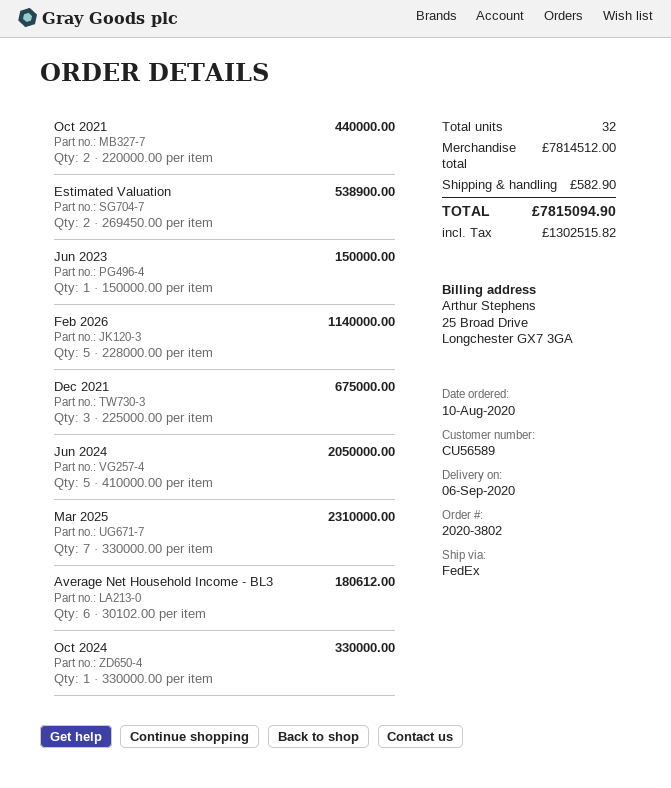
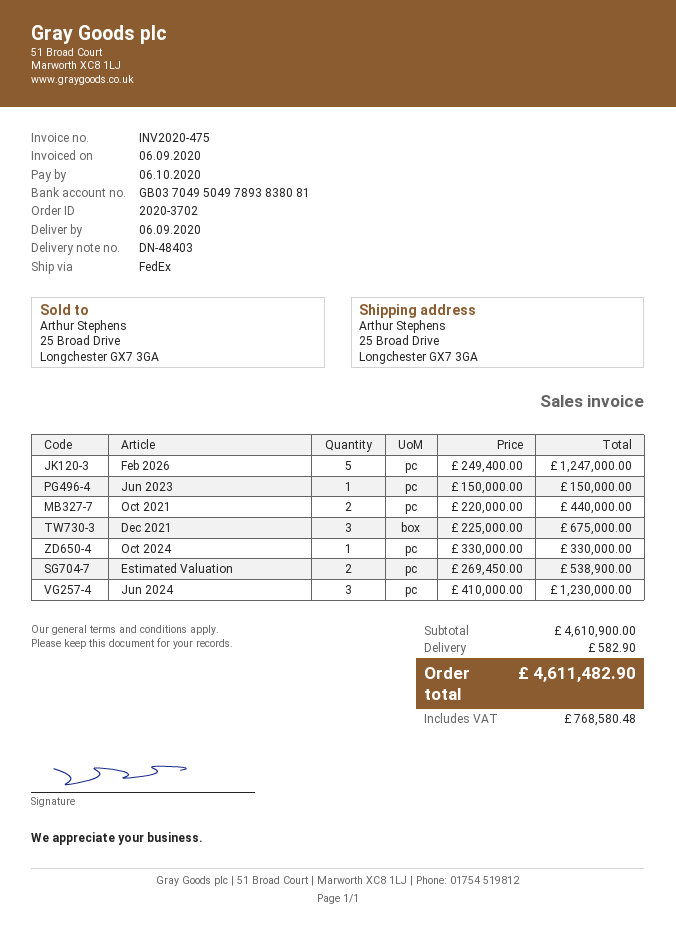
order number: 2020-3802 -> 2020-3702
Feb 2026: 5 x 228000.00 = 1140000.00 -> 5 x 249400.00 = 1247000.00
Jun 2024: 5 x 410000.00 = 2050000.00 -> 3 x 410000.00 = 1230000.00
Mar 2025: 7 x 330000.00 = 2310000.00 -> none
Average Net Household Income - BL3: 6 x 30102.00 = 180612.00 -> none
subtotal: 7814512.00 -> 4610900.00
tax: 1302515.82 -> 768580.48
total: 7815094.90 -> 4611482.90

